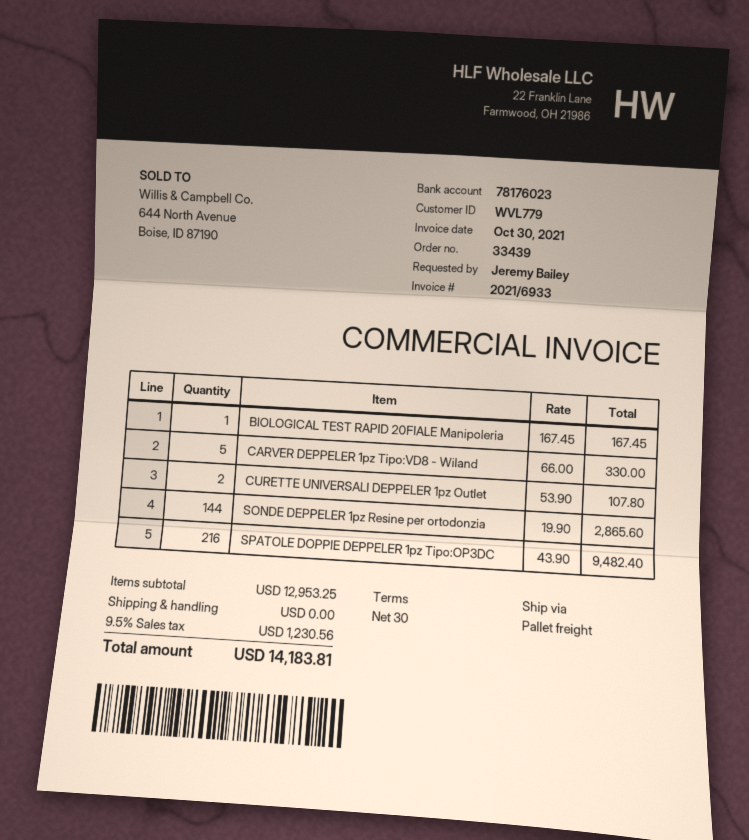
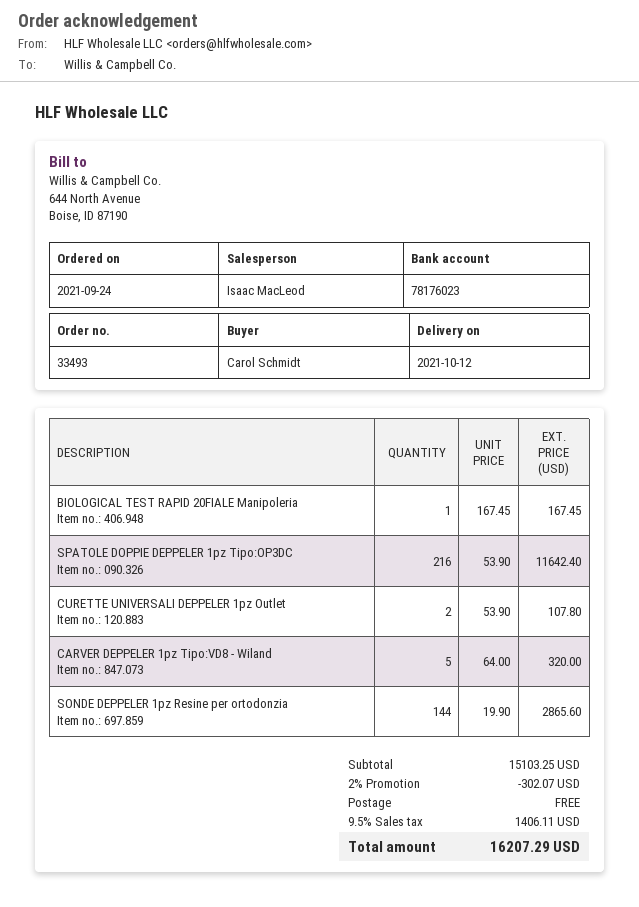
order number: 33439 -> 33493
ordered by: Jeremy Bailey -> Carol Schmidt
CARVER DEPPELER 1pz Tipo:VD8 - Wiland: 5 x 66.00 = 330.00 -> 5 x 64.00 = 320.00
SPATOLE DOPPIE DEPPELER 1pz Tipo:OP3DC: 216 x 43.90 = 9482.40 -> 216 x 53.90 = 11642.40
subtotal: 12953.25 -> 15103.25
discount: none -> 2% = 302.07
tax: 9.5% = 1230.56 -> 9.5% = 1406.11
total: 14183.81 -> 16207.29

